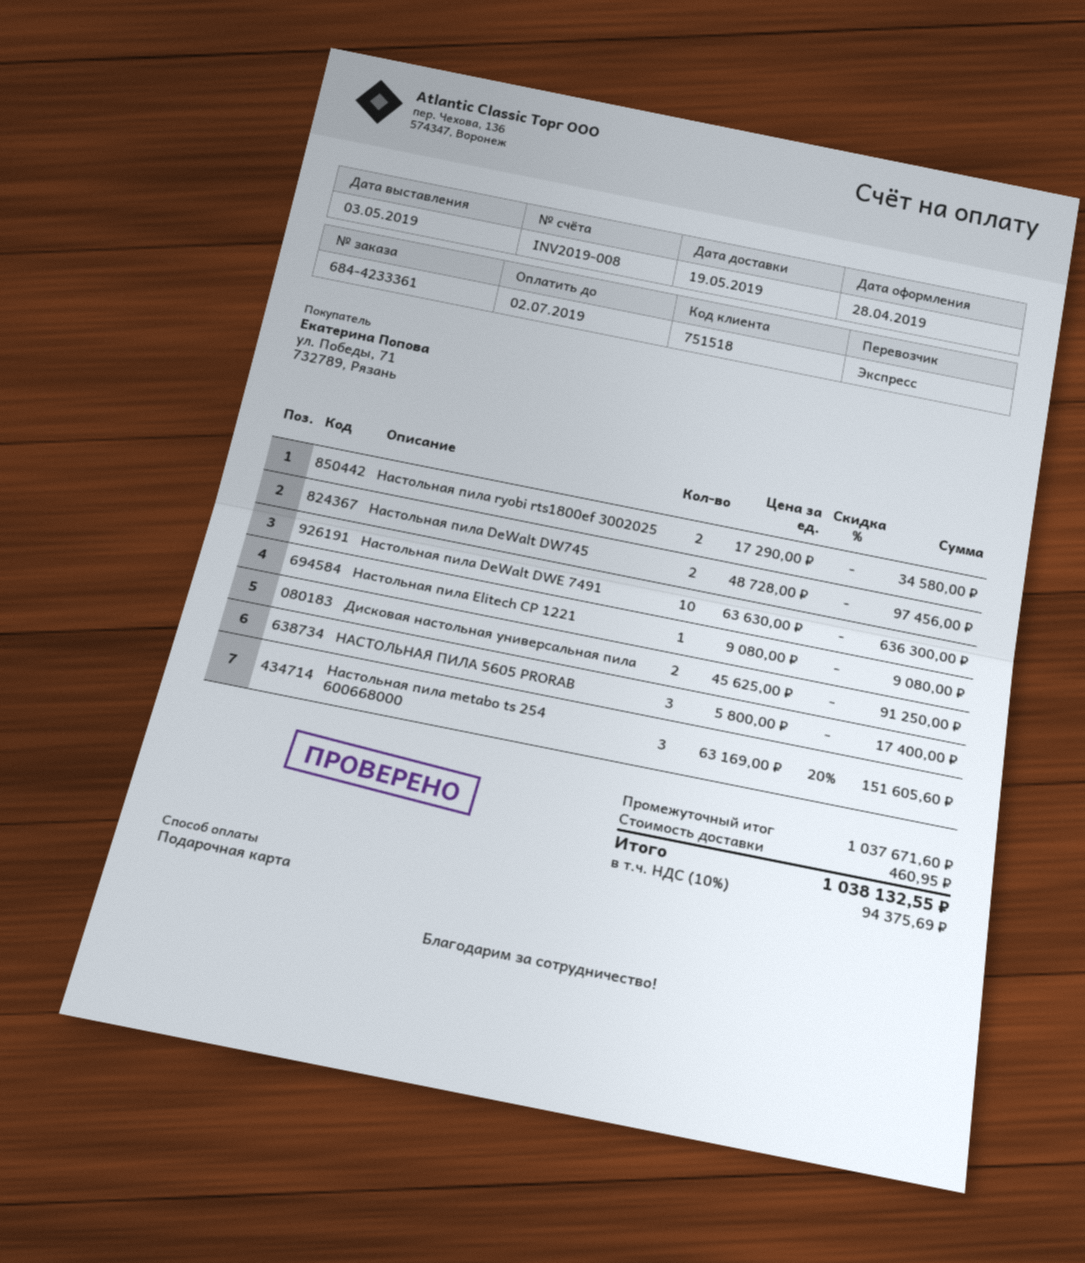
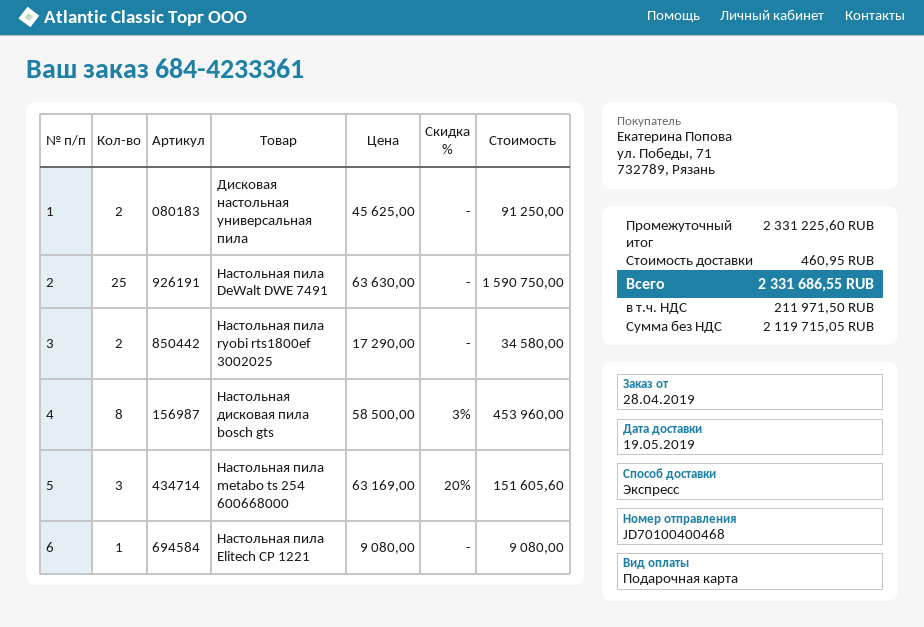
Настольная пила DeWalt DW745: 2 x 48728.00 = 97456.00 -> none
Настольная пила DeWalt DWE 7491: 10 x 63630.00 = 636300.00 -> 25 x 63630.00 = 1590750.00
НАСТОЛЬНАЯ ПИЛА 5605 PRORAB: 3 x 5800.00 = 17400.00 -> none
Настольная дисковая пила bosch gts: none -> 8 x 58500.00 - 3% = 453960.00
subtotal: 1037671.60 -> 2331225.60
tax: 94375.69 -> 211971.50
total: 1038132.55 -> 2331686.55

